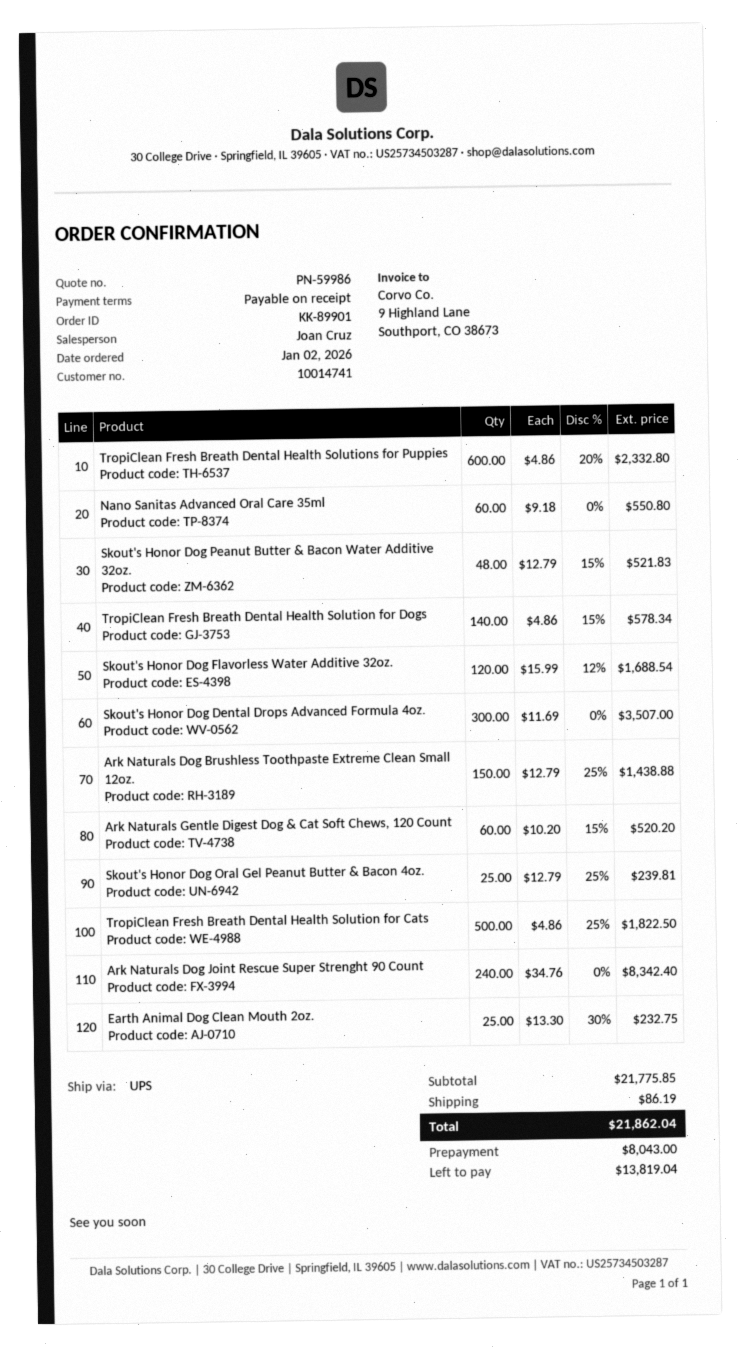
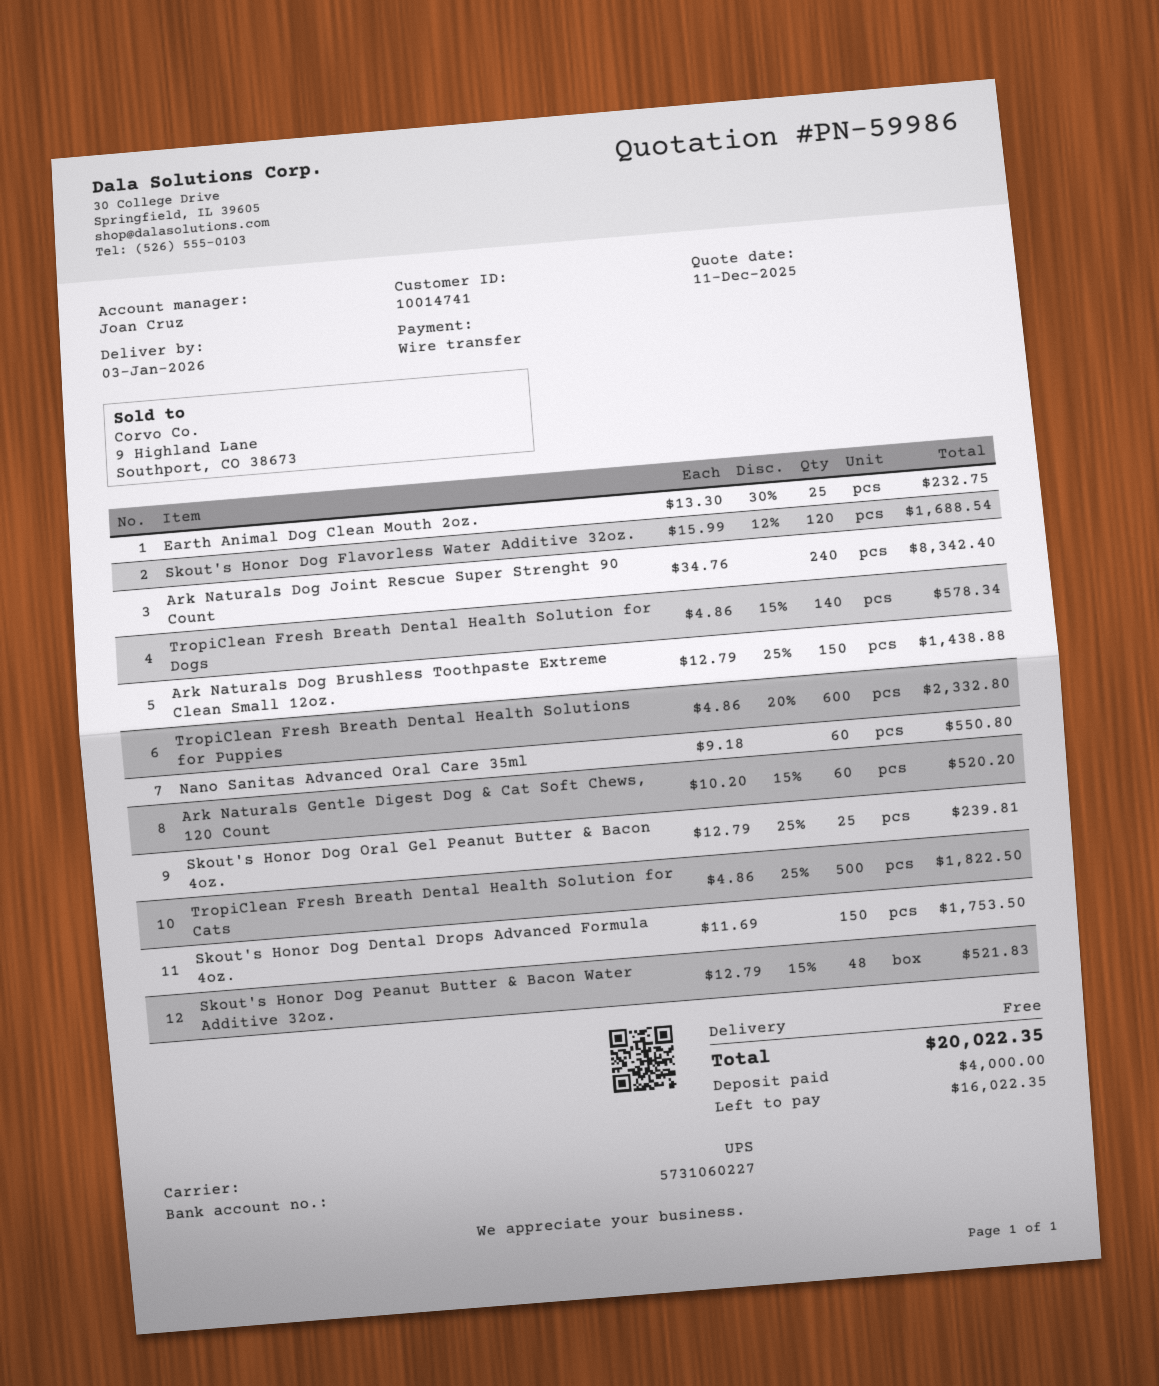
Skout's Honor Dog Dental Drops Advanced Formula 4oz.: 300 x 11.69 = 3507.00 -> 150 x 11.69 = 1753.50
shipping: 86.19 -> 0.00
total: 21862.04 -> 20022.35
deposit: 8043.00 -> 4000.00
balance: 13819.04 -> 16022.35

